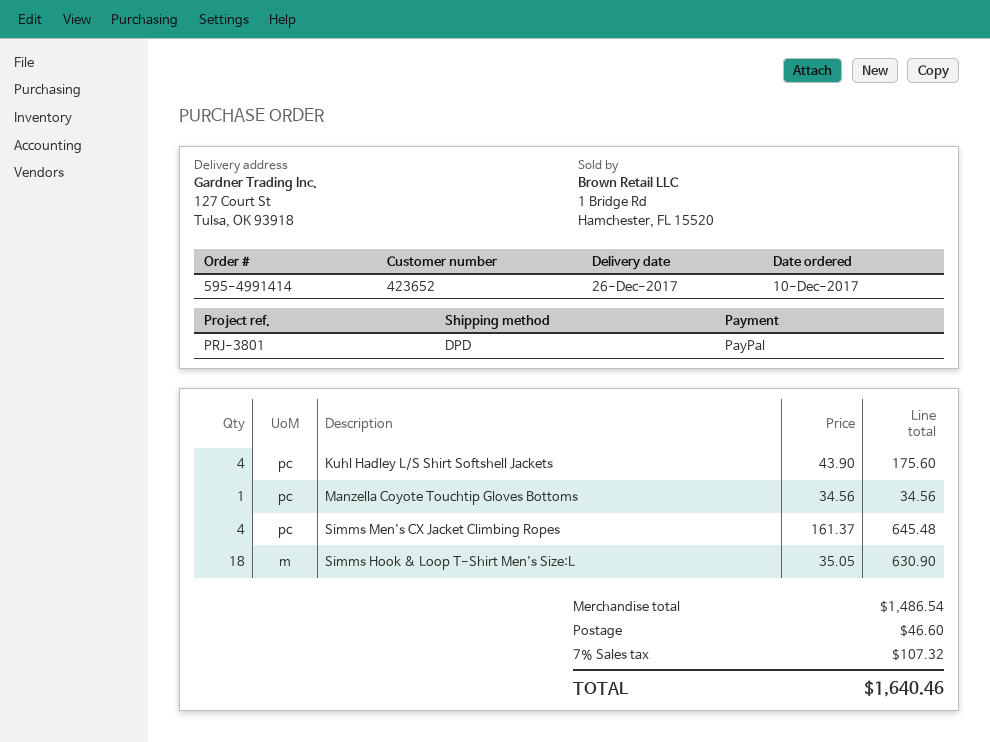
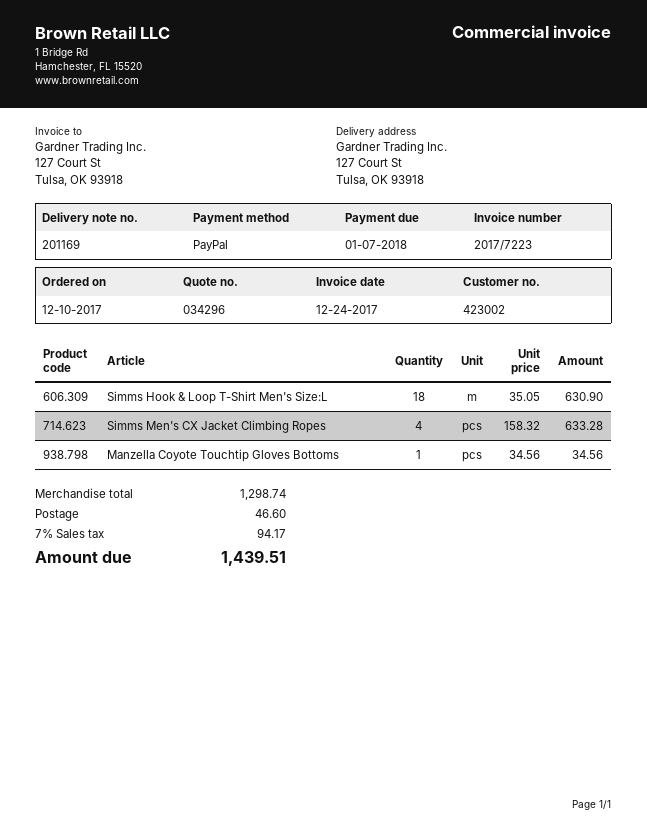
customer number: 423652 -> 423002
Kuhl Hadley L/S Shirt Softshell Jackets: 4 x 43.90 = 175.60 -> none
Simms Men's CX Jacket Climbing Ropes: 4 x 161.37 = 645.48 -> 4 x 158.32 = 633.28
subtotal: 1486.54 -> 1298.74
tax: 7% = 107.32 -> 7% = 94.17
total: 1640.46 -> 1439.51

